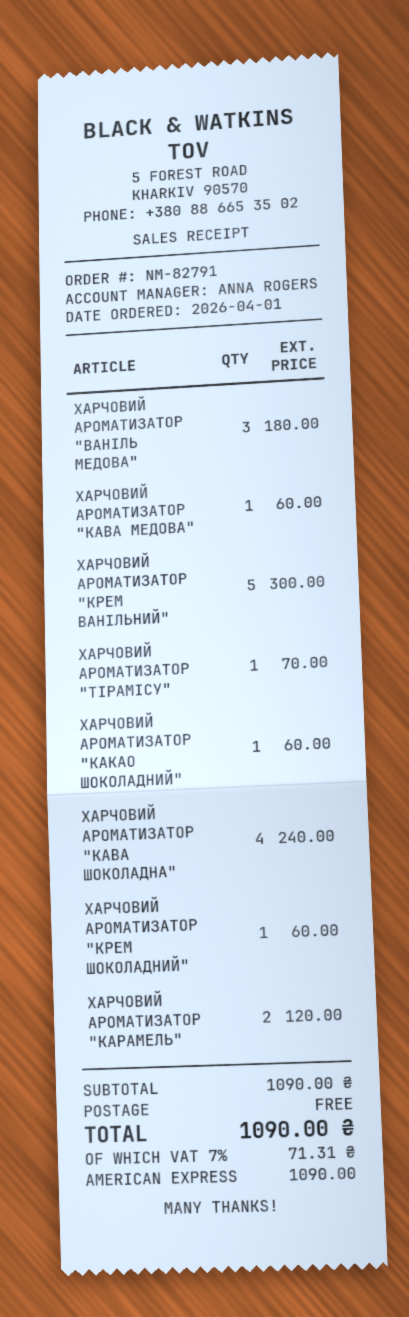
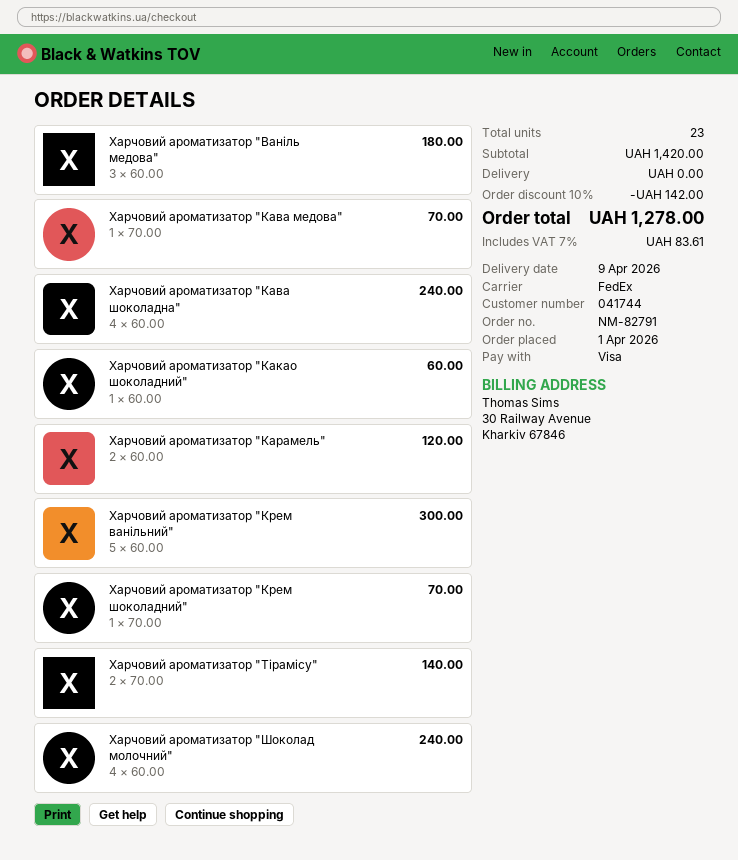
payment method: American Express -> Visa
ХАРЧОВИЙ АРОМАТИЗАТОР "КАВА МЕДОВА": 1 for 60.00 -> 1 for 70.00
ХАРЧОВИЙ АРОМАТИЗАТОР "ТІРАМІСУ": 1 for 70.00 -> 2 for 140.00
ХАРЧОВИЙ АРОМАТИЗАТОР "КРЕМ ШОКОЛАДНИЙ": 1 for 60.00 -> 1 for 70.00
Харчовий ароматизатор "Шоколад молочний": none -> 4 for 240.00
subtotal: 1090.00 -> 1420.00
discount: none -> 10% = 142.00
tax: 7% = 71.31 -> 7% = 83.61
total: 1090.00 -> 1278.00

